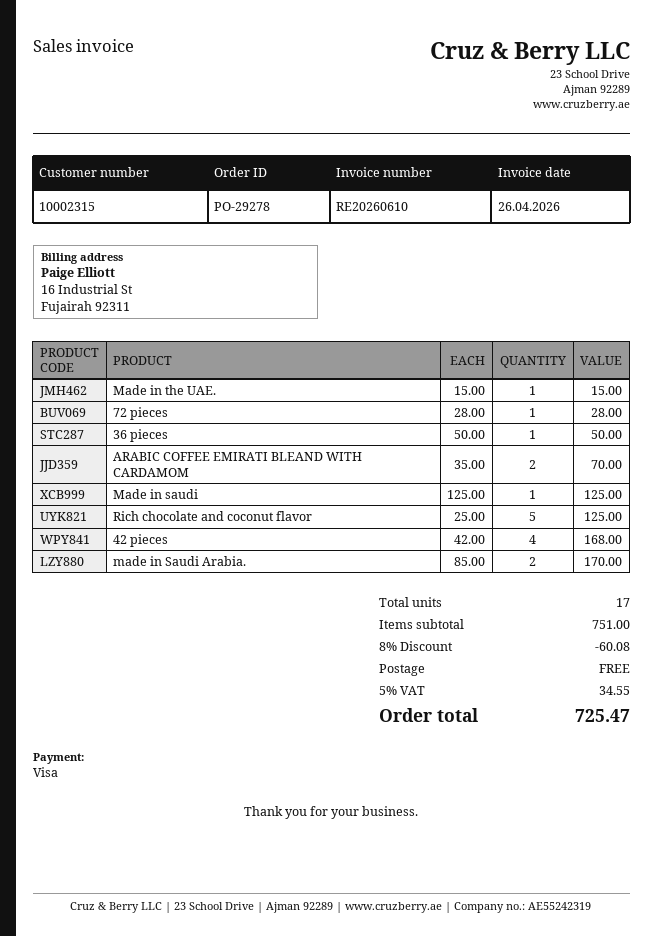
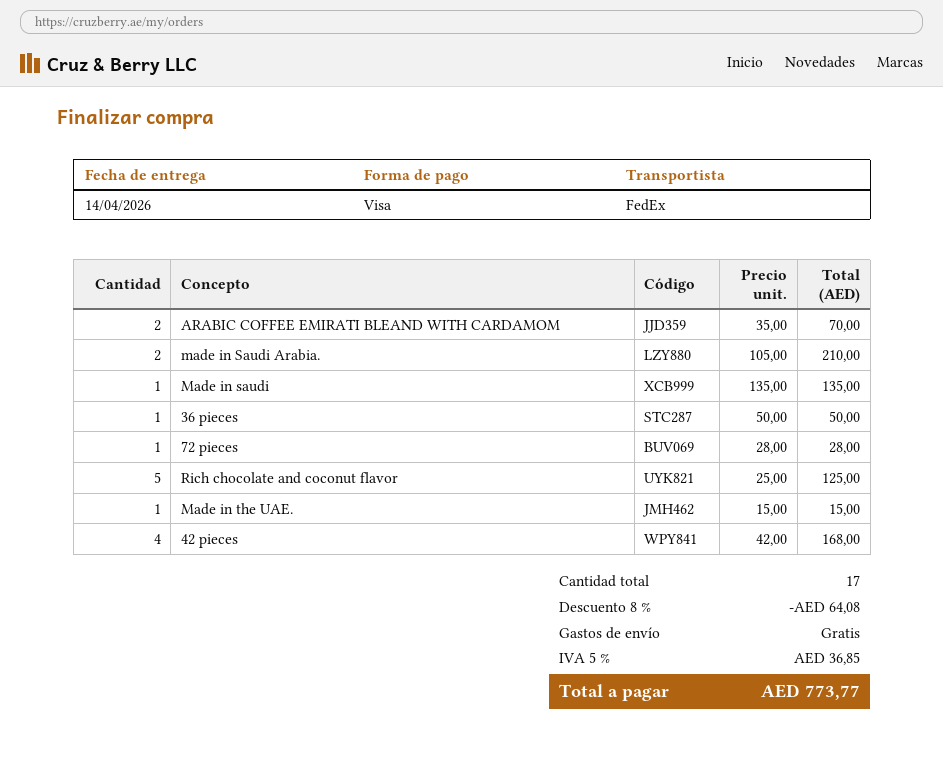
Made in saudi: 1 x 125.00 = 125.00 -> 1 x 135.00 = 135.00
made in Saudi Arabia.: 2 x 85.00 = 170.00 -> 2 x 105.00 = 210.00
discount: 8% = 60.08 -> 8% = 64.08
tax: 5% = 34.55 -> 5% = 36.85
total: 725.47 -> 773.77

